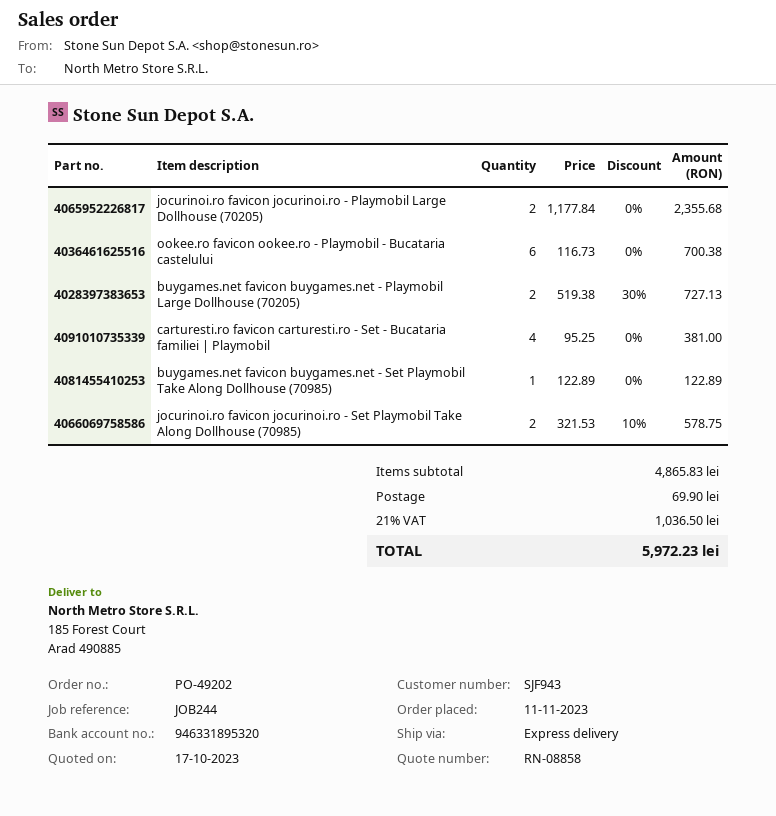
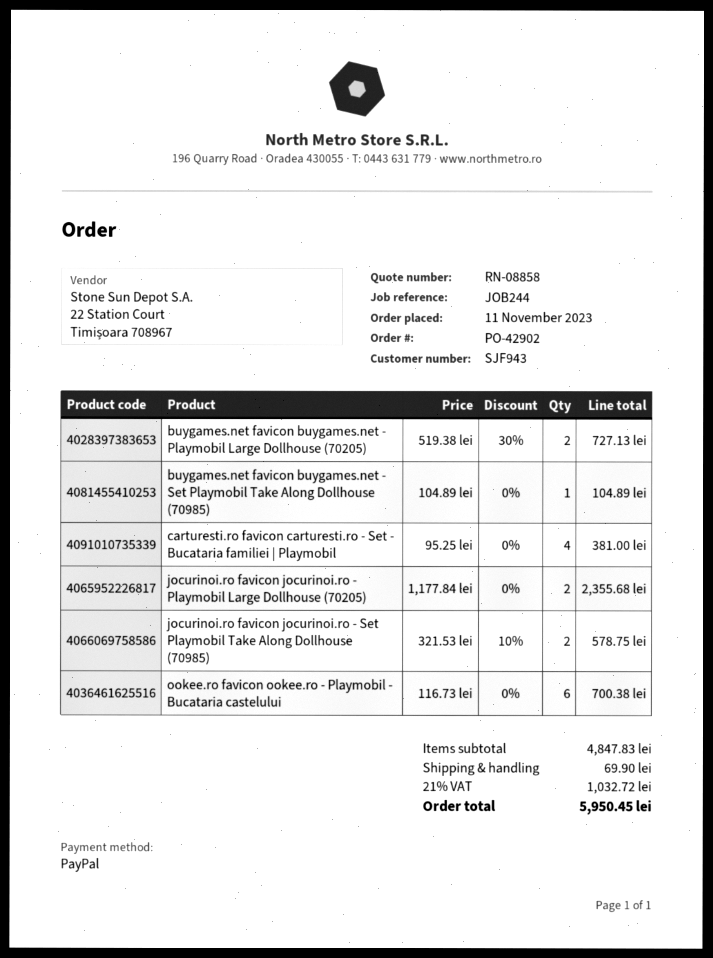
order number: PO-49202 -> PO-42902
buygames.net favicon buygames.net - Set Playmobil Take Along Dollhouse (70985): 1 x 122.89 = 122.89 -> 1 x 104.89 = 104.89
subtotal: 4865.83 -> 4847.83
tax: 21% = 1036.50 -> 21% = 1032.72
total: 5972.23 -> 5950.45

